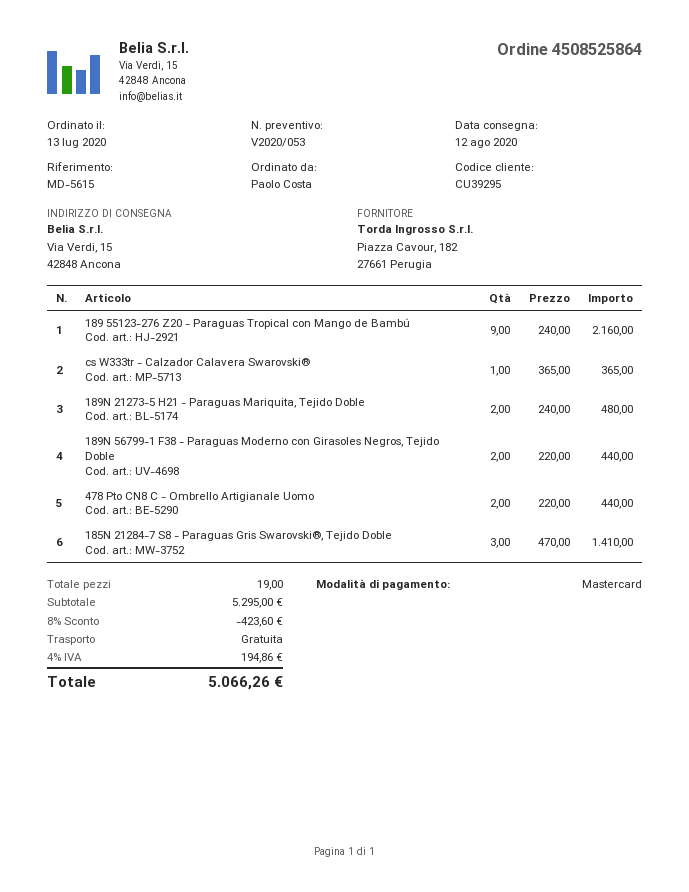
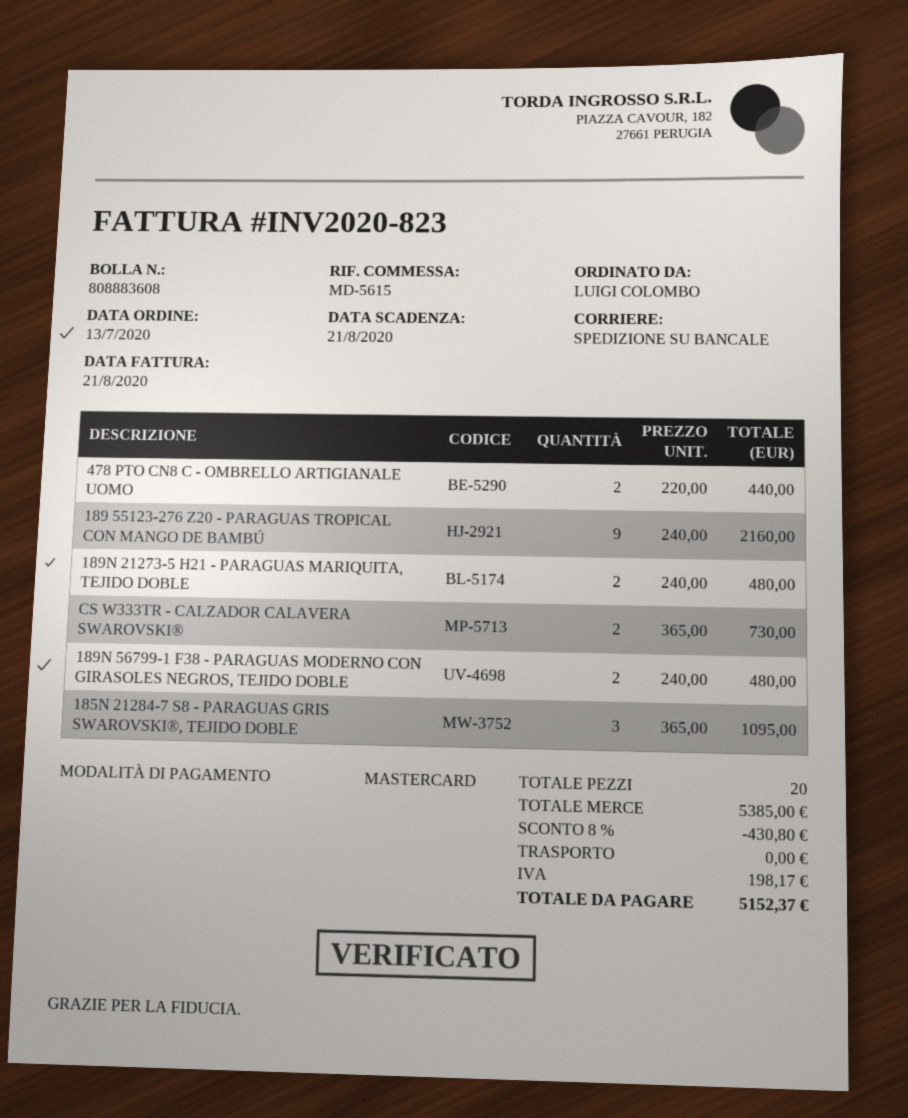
ordered by: Paolo Costa -> LUIGI COLOMBO
cs W333tr - Calzador Calavera Swarovski®: 1 x 365.00 = 365.00 -> 2 x 365.00 = 730.00
189N 56799-1 F38 - Paraguas Moderno con Girasoles Negros, Tejido Doble: 2 x 220.00 = 440.00 -> 2 x 240.00 = 480.00
185N 21284-7 S8 - Paraguas Gris Swarovski®, Tejido Doble: 3 x 470.00 = 1410.00 -> 3 x 365.00 = 1095.00
total quantity: 19 -> 20
subtotal: 5295.00 -> 5385.00
discount: 8% = 423.60 -> 8% = 430.80
tax: 194.86 -> 198.17
total: 5066.26 -> 5152.37

